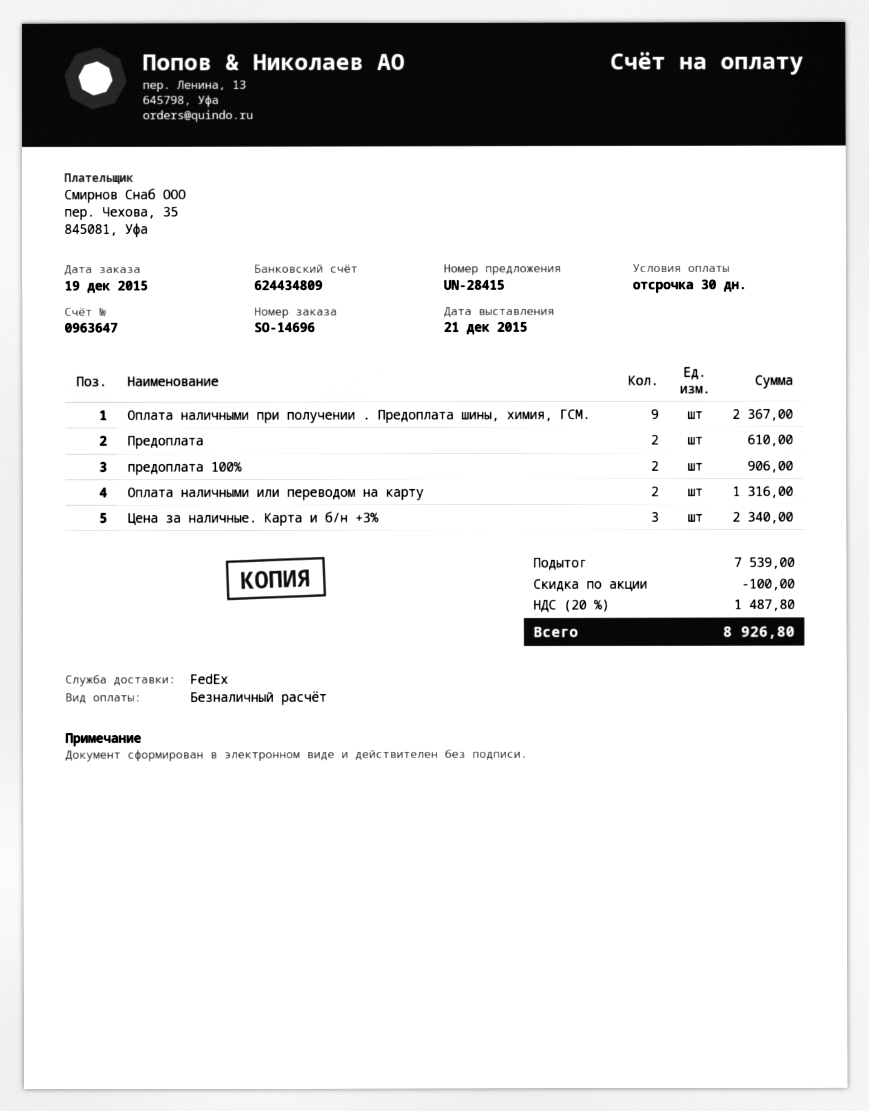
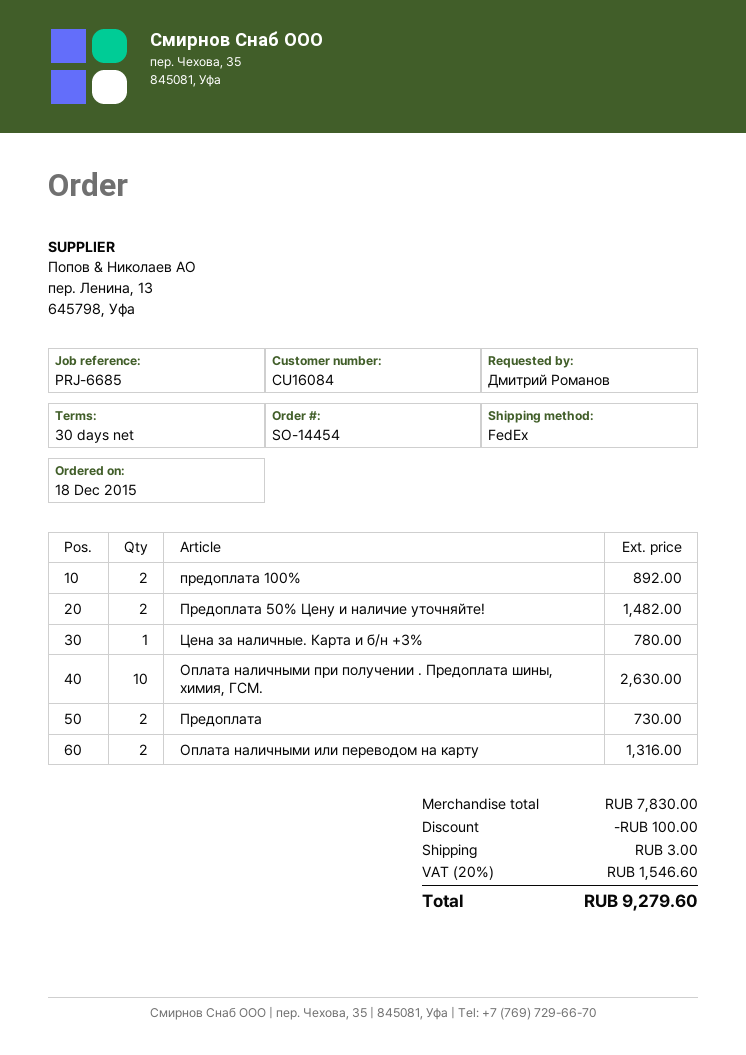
order number: SO-14696 -> SO-14454
order date: 2015-12-19 -> 2015-12-18
Оплата наличными при получении . Предоплата шины, химия, ГСМ.: 9 for 2367.00 -> 10 for 2630.00
Предоплата: 2 for 610.00 -> 2 for 730.00
предоплата 100%: 2 for 906.00 -> 2 for 892.00
Цена за наличные. Карта и б/н +3%: 3 for 2340.00 -> 1 for 780.00
Предоплата 50% Цену и наличие уточняйте!: none -> 2 for 1482.00
subtotal: 7539.00 -> 7830.00
shipping: none -> 3.00
tax: 20% = 1487.80 -> 20% = 1546.60
total: 8926.80 -> 9279.60

